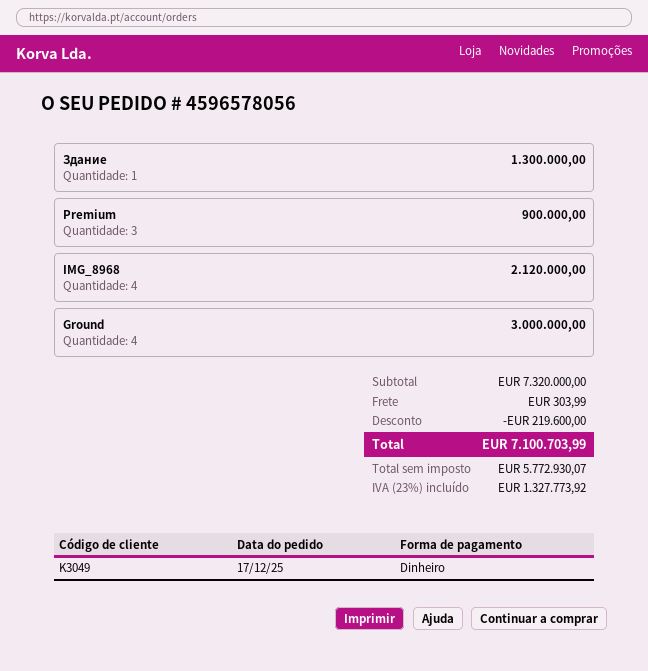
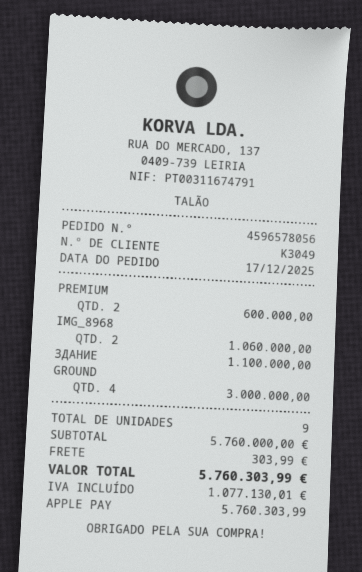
payment method: cash -> Apple Pay
Здание: 1 for 1300000.00 -> 1 for 1100000.00
Premium: 3 for 900000.00 -> 2 for 600000.00
IMG_8968: 4 for 2120000.00 -> 2 for 1060000.00
subtotal: 7320000.00 -> 5760000.00
discount: 219600.00 -> none
tax: 1327773.92 -> 1077130.01
total: 7100703.99 -> 5760303.99

